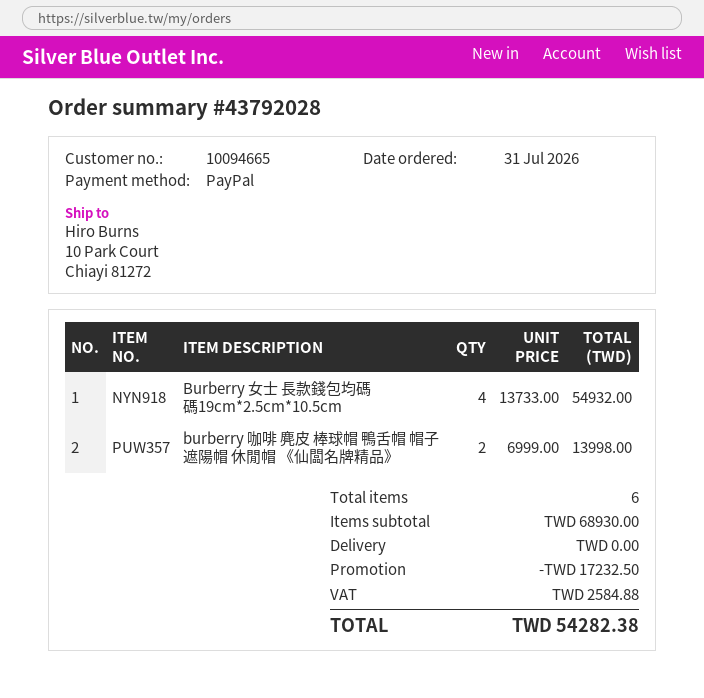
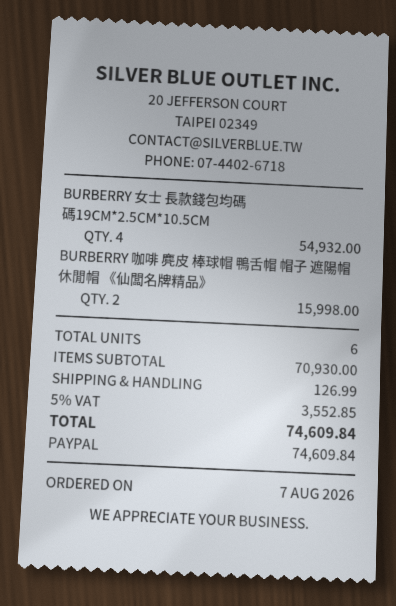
order date: 2026-07-31 -> 2026-08-07
burberry 咖啡 麂皮 棒球帽 鴨舌帽 帽子 遮陽帽 休閒帽 《仙闆名牌精品》: 2 for 13998.00 -> 2 for 15998.00
subtotal: 68930.00 -> 70930.00
discount: 17232.50 -> none
shipping: 0.00 -> 126.99
tax: 2584.88 -> 3552.85
total: 54282.38 -> 74609.84

